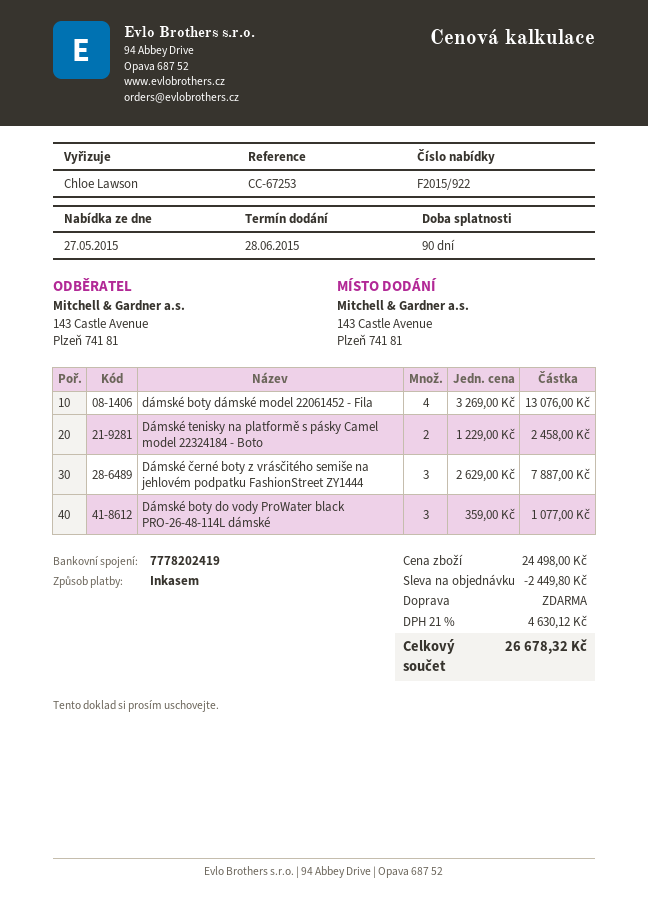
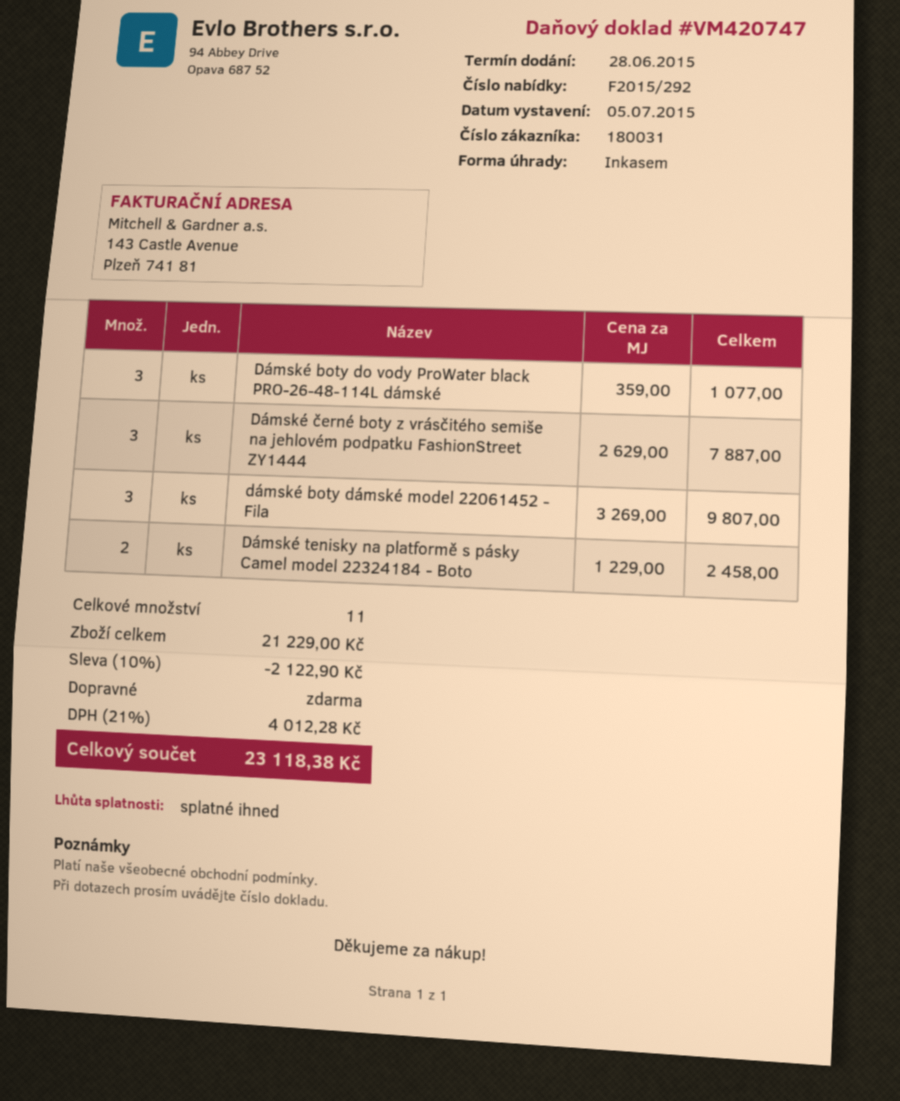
quote number: F2015/922 -> F2015/292
payment terms: 90 days -> on receipt
dámské boty dámské model 22061452 - Fila: 4 x 3269.00 = 13076.00 -> 3 x 3269.00 = 9807.00
subtotal: 24498.00 -> 21229.00
discount: 2449.80 -> 2122.90
tax: 21% = 4630.12 -> 21% = 4012.28
total: 26678.32 -> 23118.38

